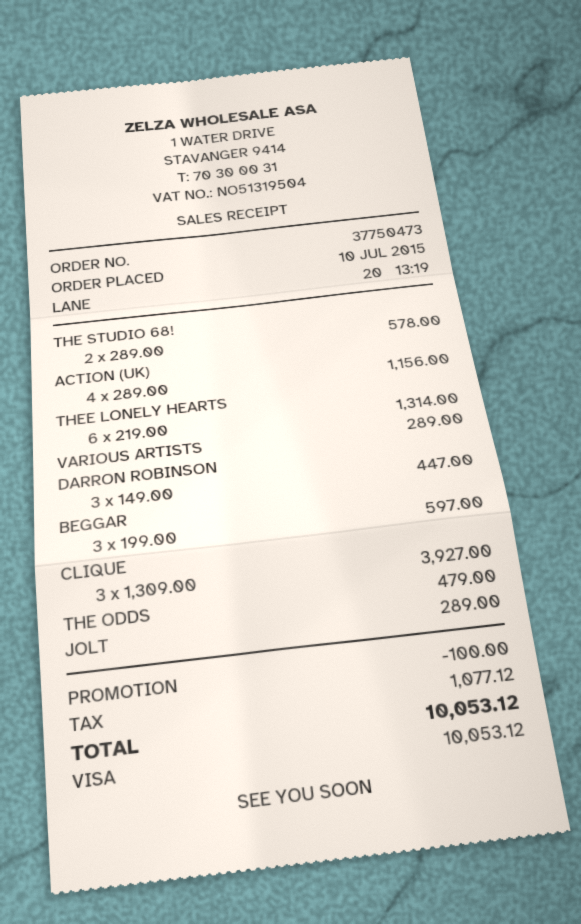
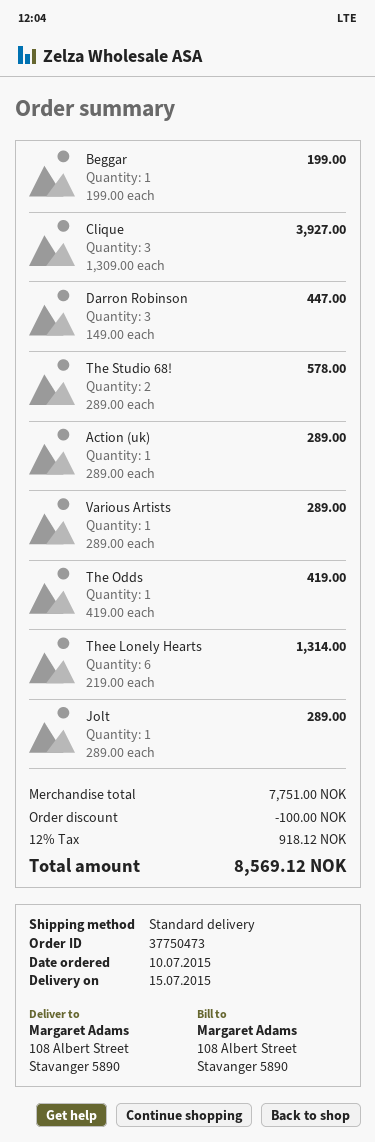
ACTION (UK): 4 x 289.00 = 1156.00 -> 1 x 289.00 = 289.00
BEGGAR: 3 x 199.00 = 597.00 -> 1 x 199.00 = 199.00
THE ODDS: 1 x 479.00 = 479.00 -> 1 x 419.00 = 419.00
tax: 1077.12 -> 918.12
total: 10053.12 -> 8569.12

